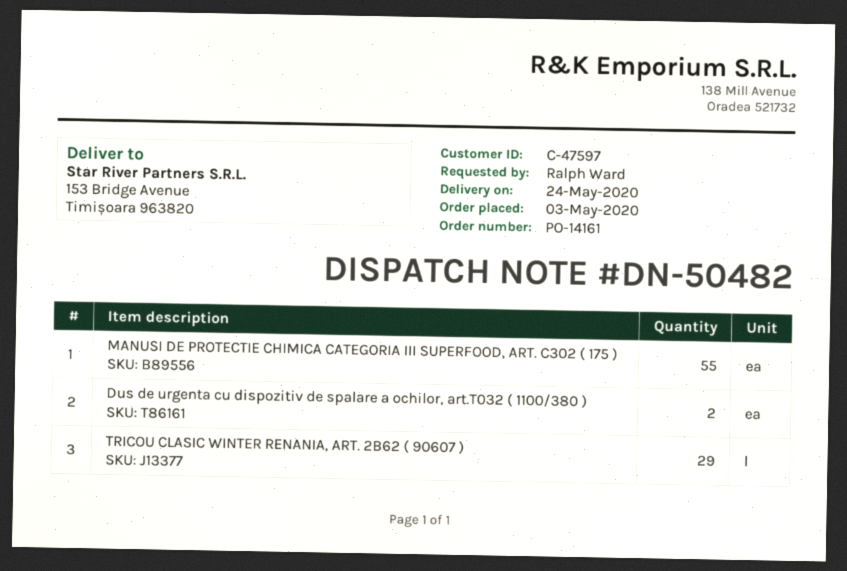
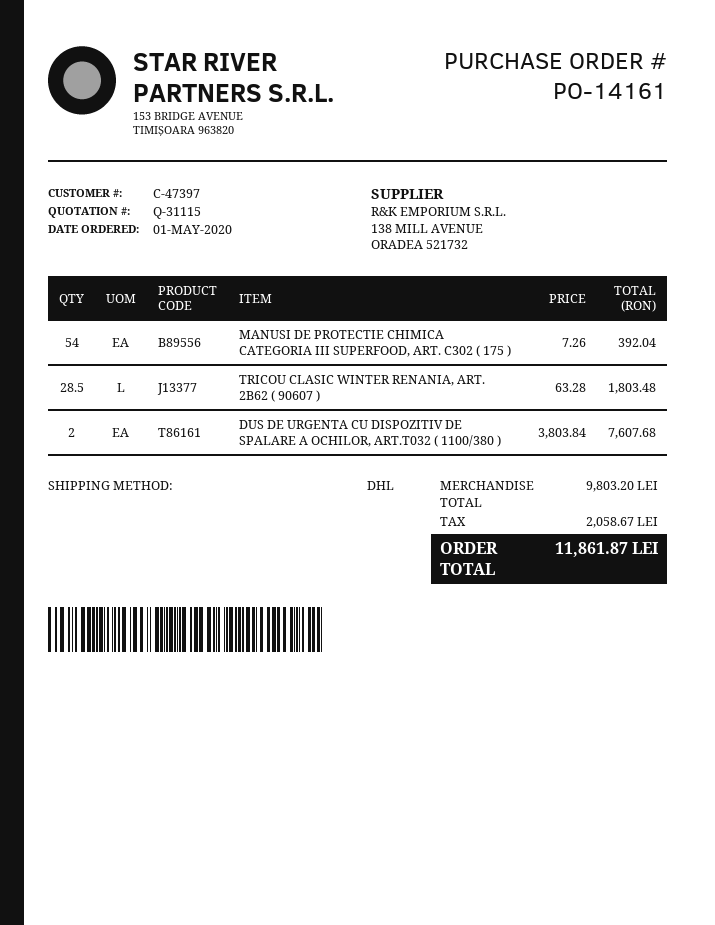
order date: 2020-05-03 -> 2020-05-01
customer number: C-47597 -> C-47397
MANUSI DE PROTECTIE CHIMICA CATEGORIA III SUPERFOOD, ART. C302 ( 175 ): 55 -> 54
TRICOU CLASIC WINTER RENANIA, ART. 2B62 ( 90607 ): 29 -> 28.5

